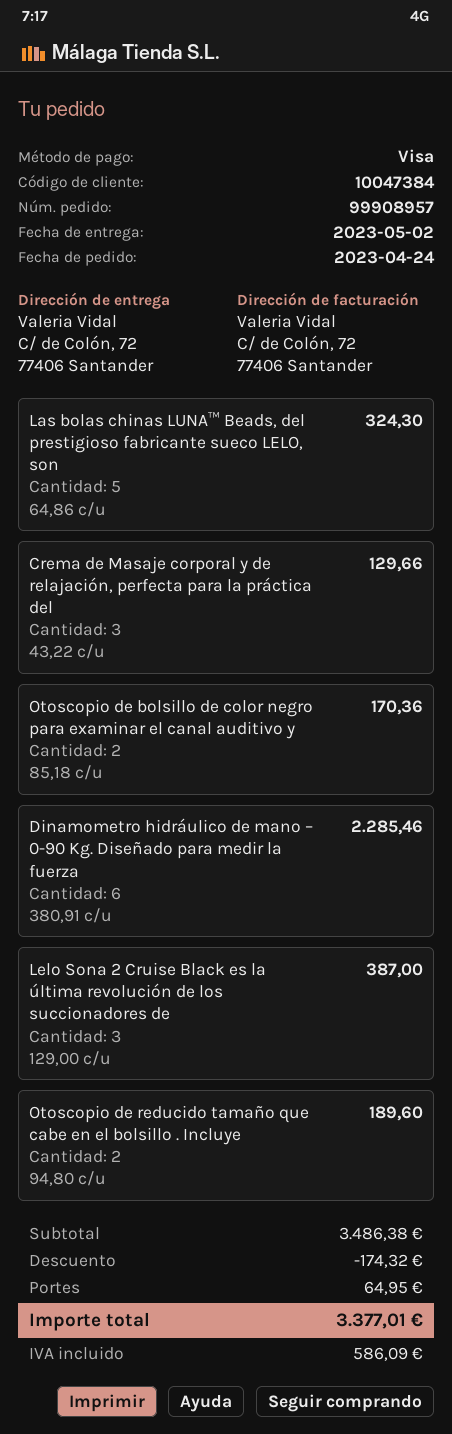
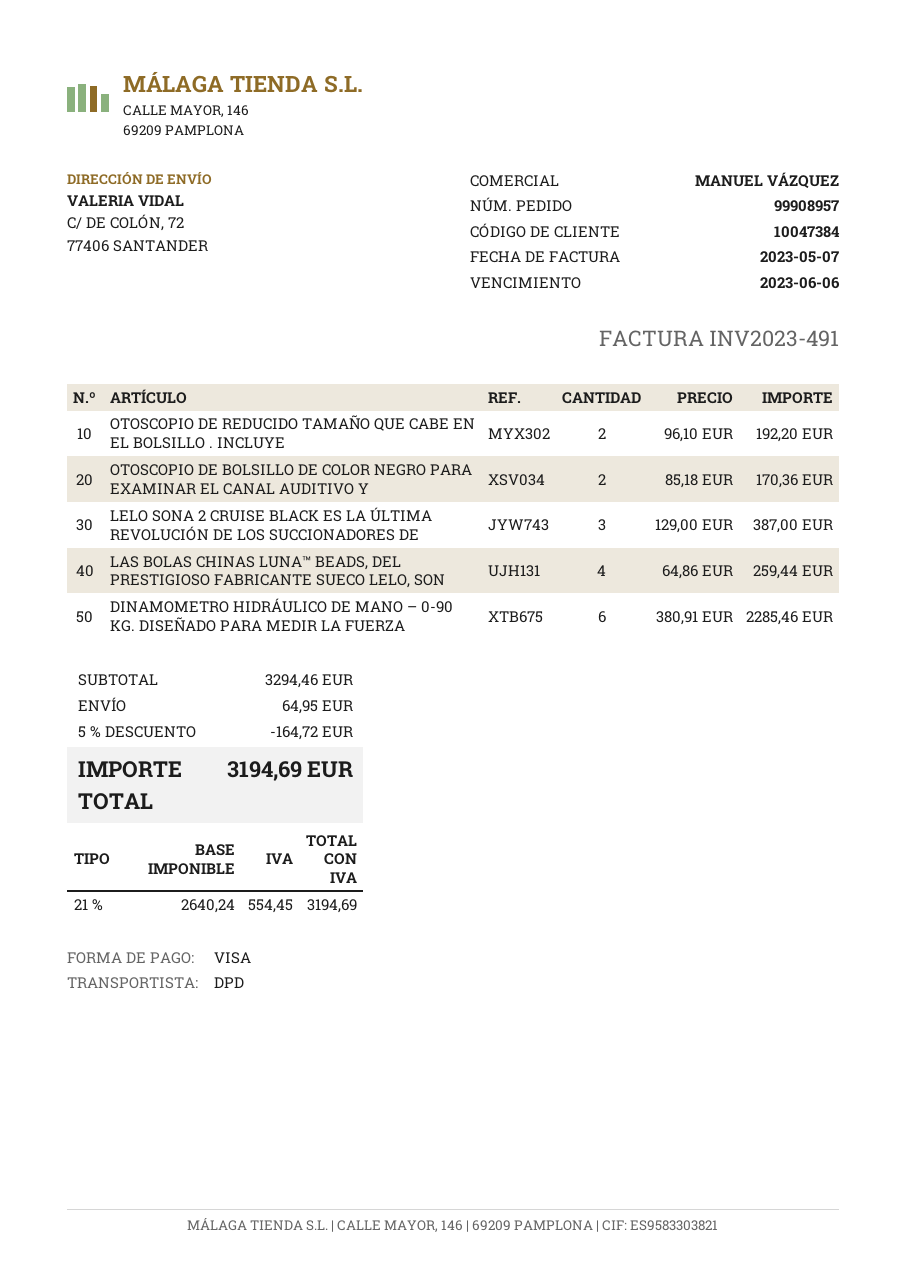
Las bolas chinas LUNA™ Beads, del prestigioso fabricante sueco LELO, son: 5 x 64.86 = 324.30 -> 4 x 64.86 = 259.44
Crema de Masaje corporal y de relajación, perfecta para la práctica del: 3 x 43.22 = 129.66 -> none
Otoscopio de reducido tamaño que cabe en el bolsillo . Incluye: 2 x 94.80 = 189.60 -> 2 x 96.10 = 192.20
subtotal: 3486.38 -> 3294.46
discount: 174.32 -> 164.72
tax: 586.09 -> 554.45
total: 3377.01 -> 3194.69

